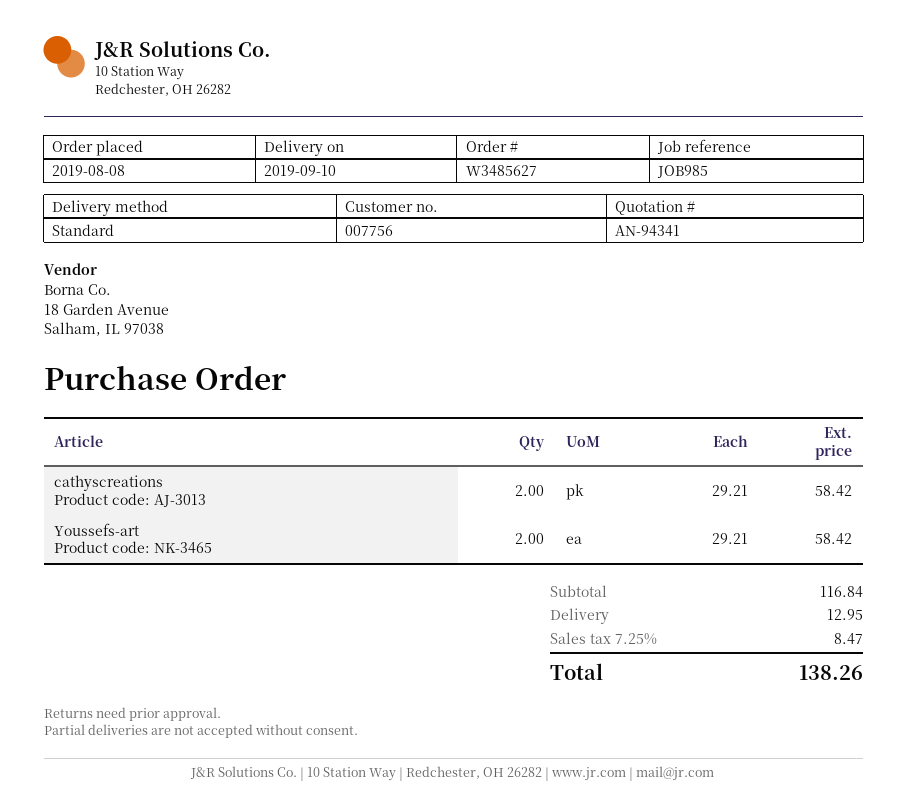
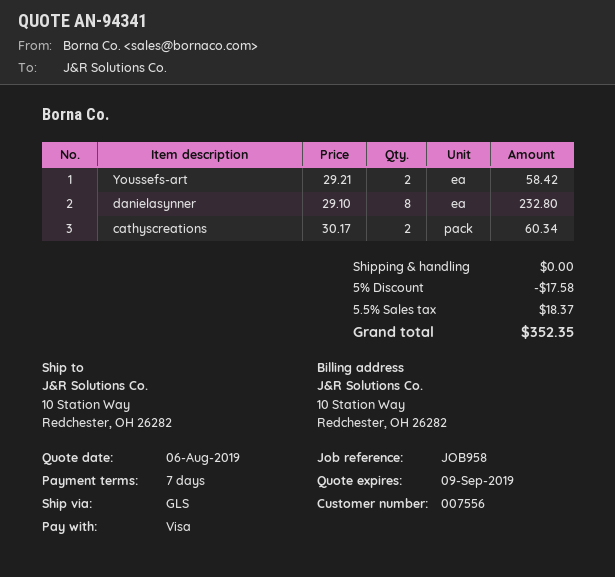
customer number: 007756 -> 007556
reference: JOB985 -> JOB958
shipping method: standard -> GLS
cathyscreations: 2 x 29.21 = 58.42 -> 2 x 30.17 = 60.34
danielasynner: none -> 8 x 29.10 = 232.80
discount: none -> 5% = 17.58
shipping: 12.95 -> 0.00
tax: 7.25% = 8.47 -> 5.5% = 18.37
total: 138.26 -> 352.35

